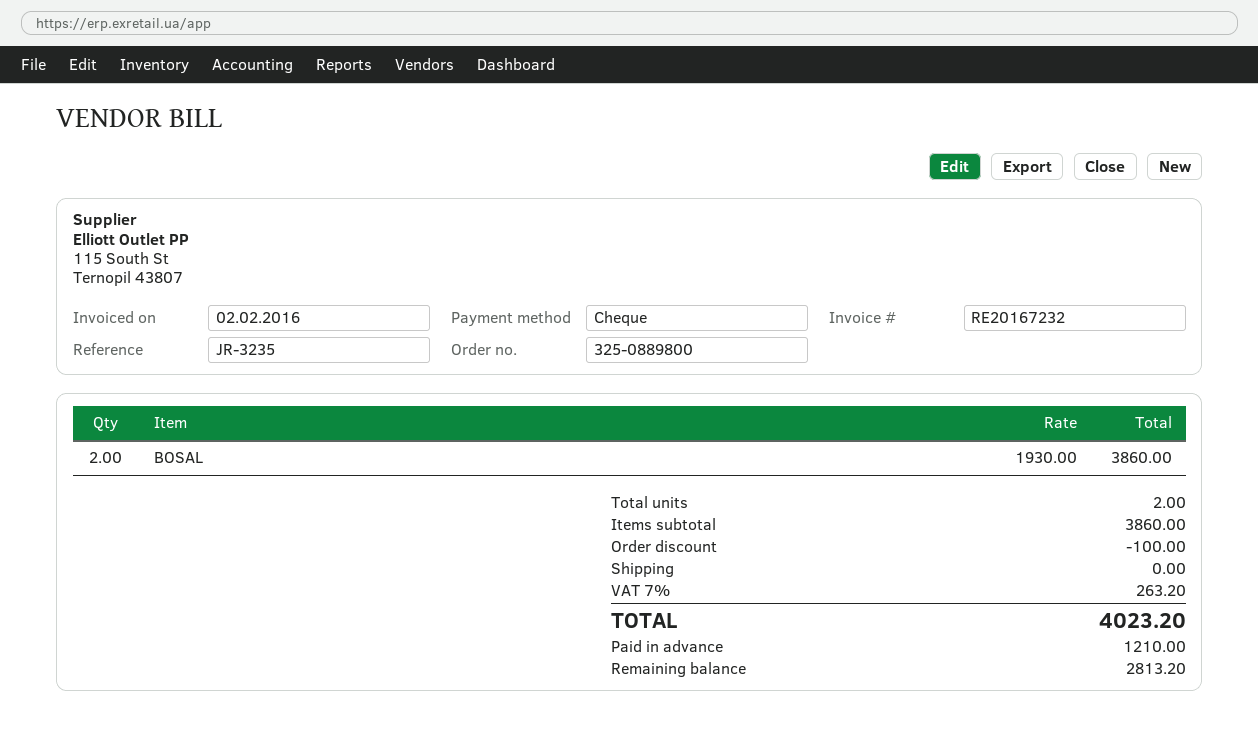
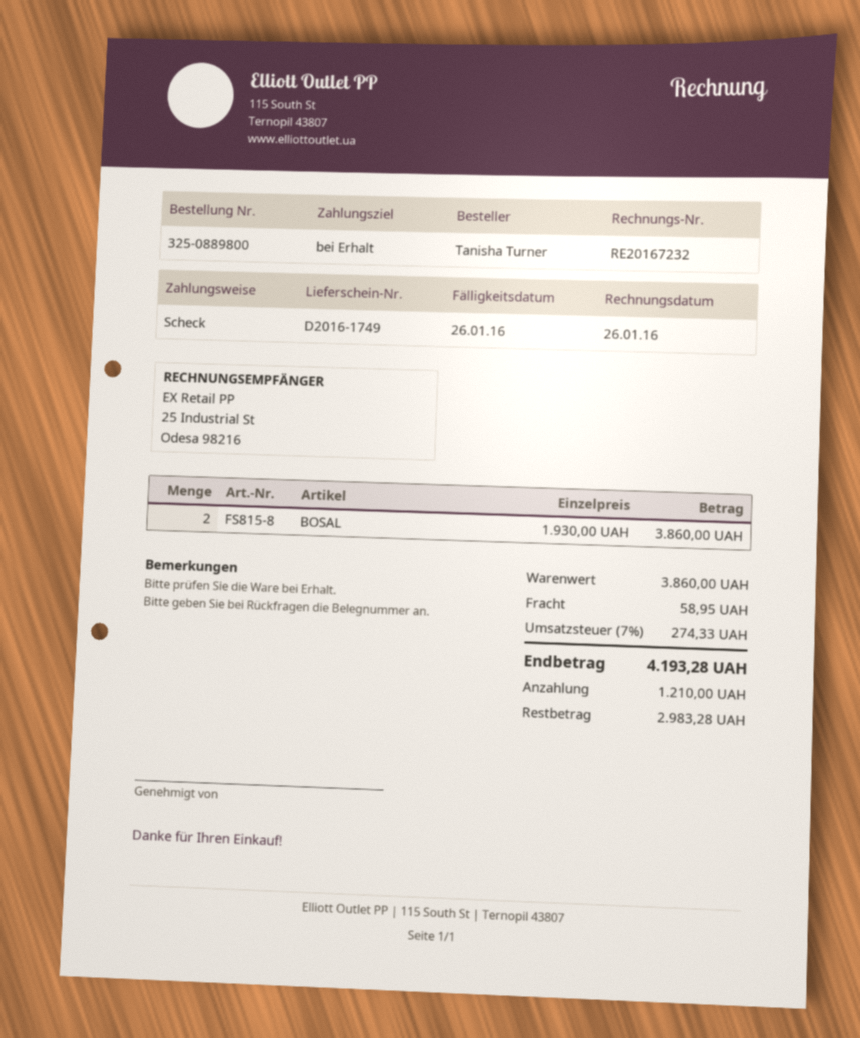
invoice date: 2016-02-02 -> 2016-01-26
discount: 100.00 -> none
shipping: 0.00 -> 58.95
tax: 7% = 263.20 -> 7% = 274.33
total: 4023.20 -> 4193.28
balance: 2813.20 -> 2983.28

